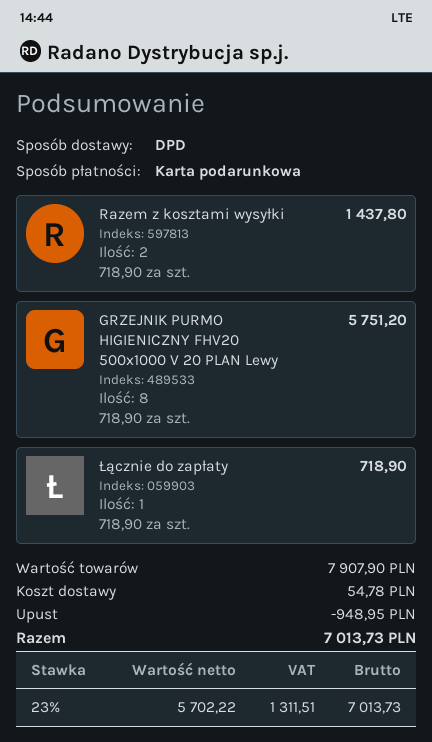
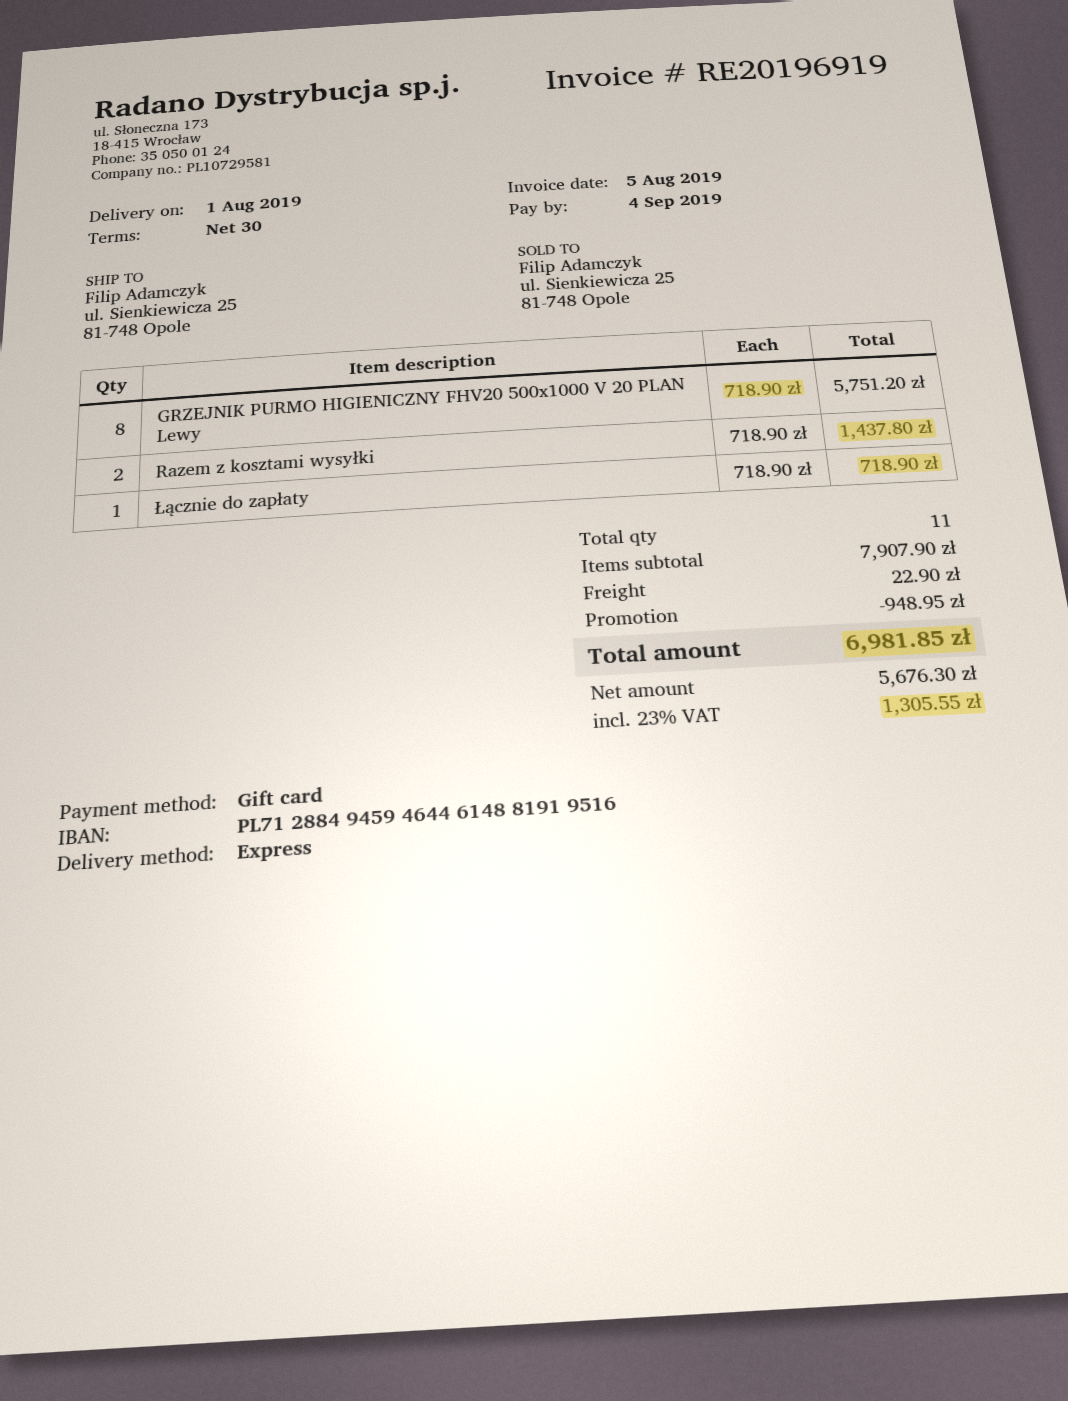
shipping method: DPD -> express
shipping: 54.78 -> 22.90
net: 5702.22 -> 5676.30
tax: 23% = 1311.51 -> 23% = 1305.55
total: 7013.73 -> 6981.85

